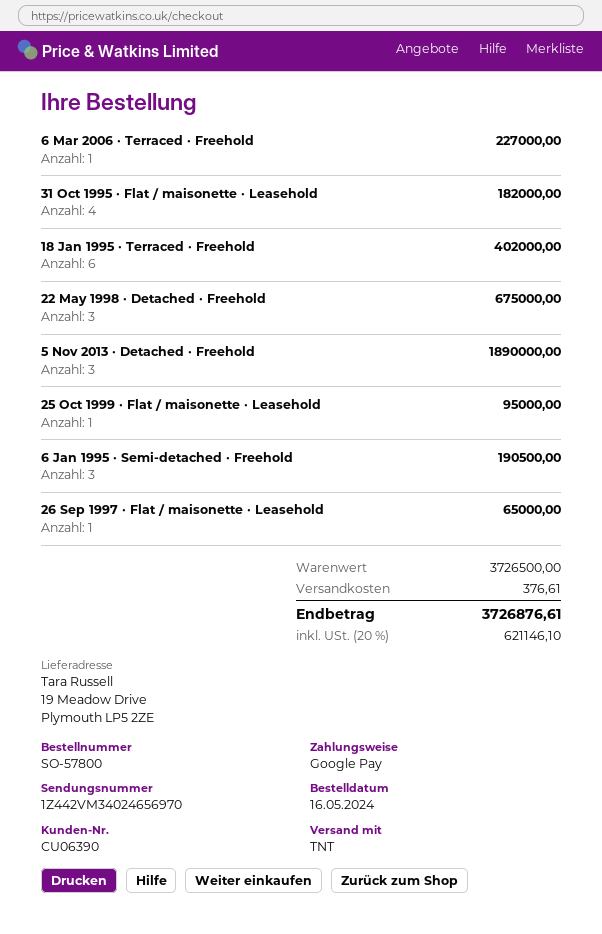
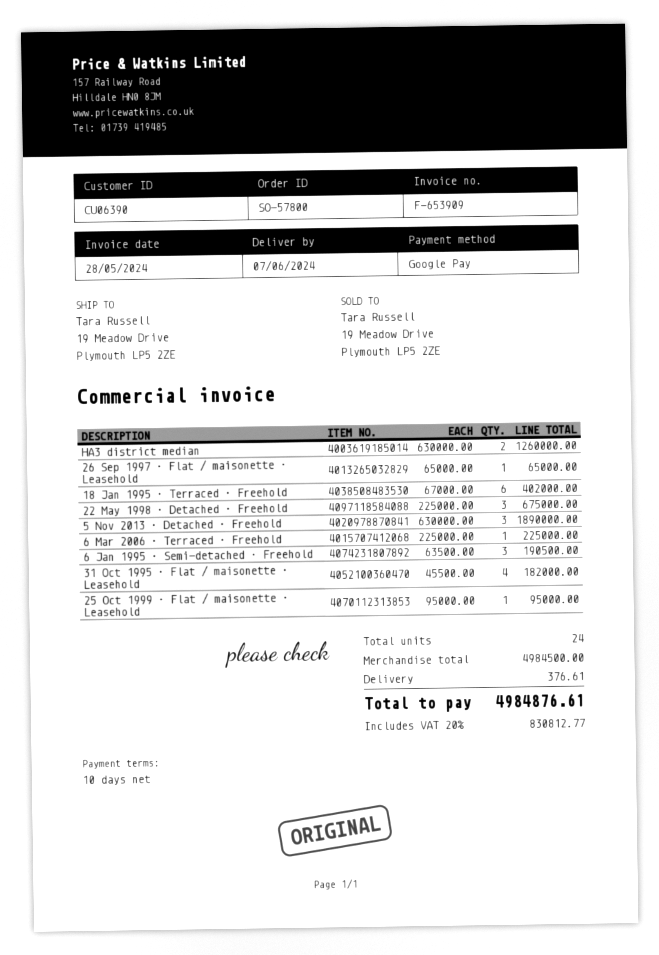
6 Mar 2006 · Terraced · Freehold: 1 for 227000.00 -> 1 for 225000.00
HA3 district median: none -> 2 for 1260000.00
subtotal: 3726500.00 -> 4984500.00
tax: 20% = 621146.10 -> 20% = 830812.77
total: 3726876.61 -> 4984876.61

